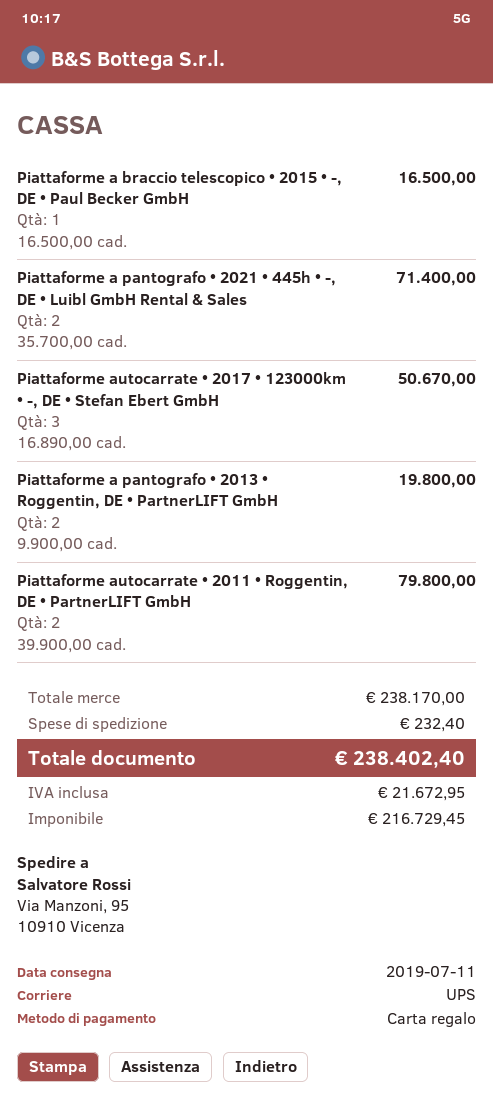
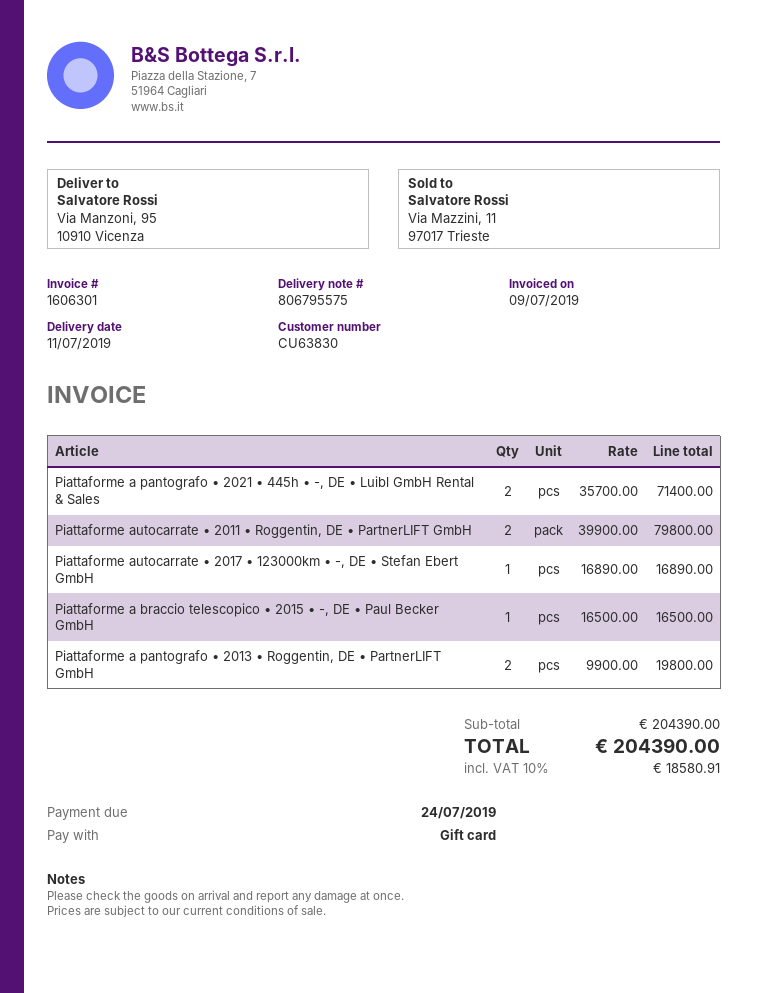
Piattaforme autocarrate • 2017 • 123000km • -, DE • Stefan Ebert GmbH: 3 x 16890.00 = 50670.00 -> 1 x 16890.00 = 16890.00
subtotal: 238170.00 -> 204390.00
shipping: 232.40 -> none
tax: 21672.95 -> 18580.91
total: 238402.40 -> 204390.00

